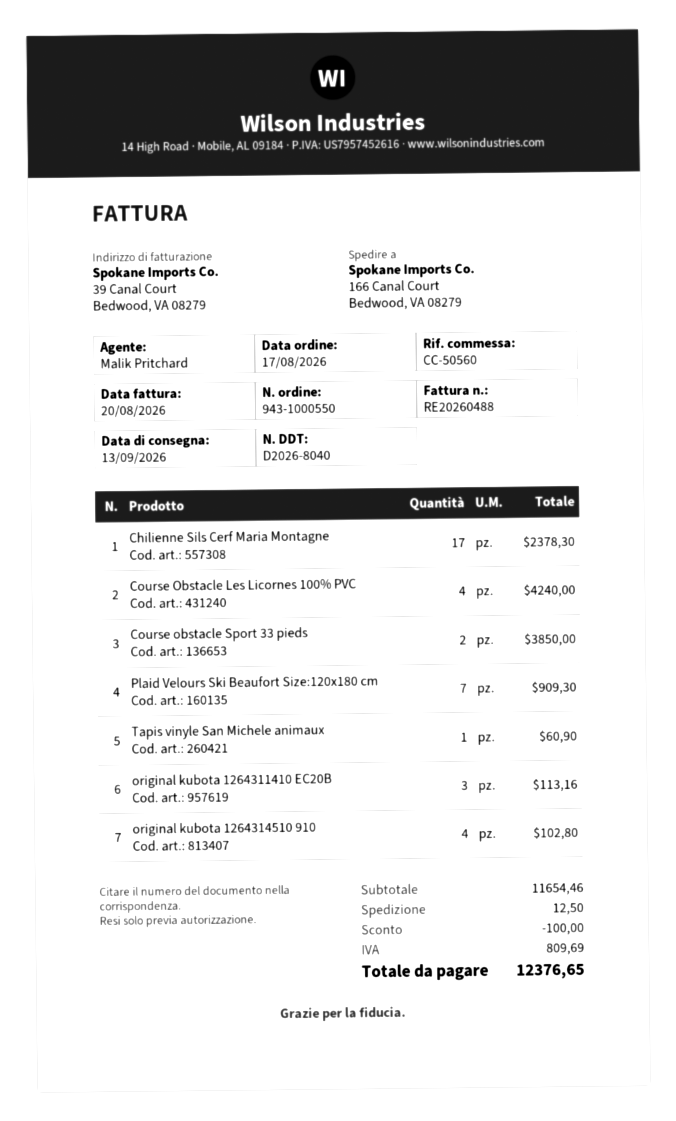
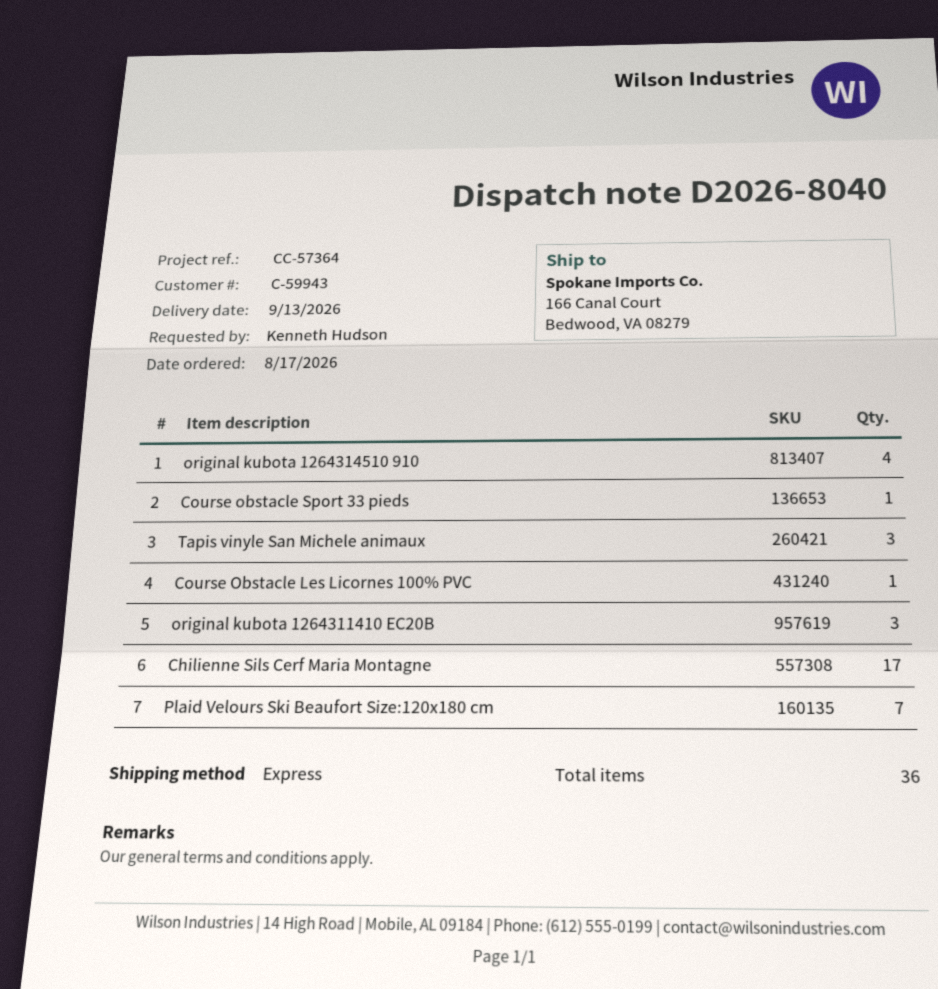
reference: CC-50560 -> CC-57364
Course Obstacle Les Licornes 100% PVC: 4 -> 1
Course obstacle Sport 33 pieds: 2 -> 1
Tapis vinyle San Michele animaux: 1 -> 3

